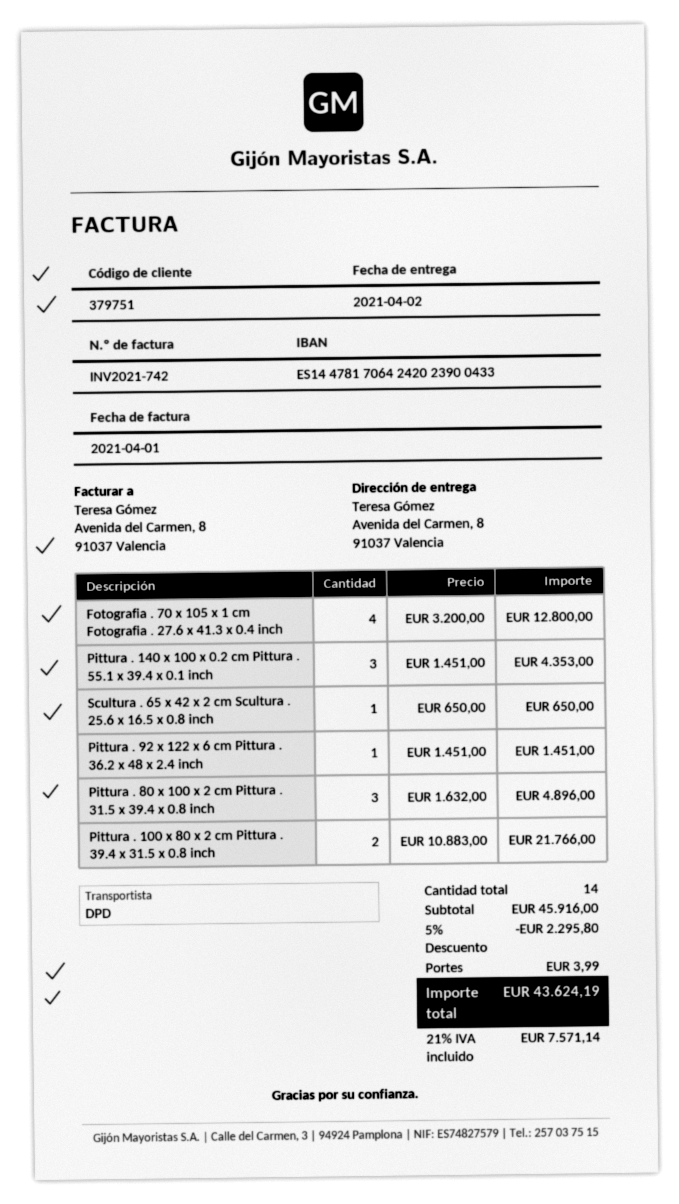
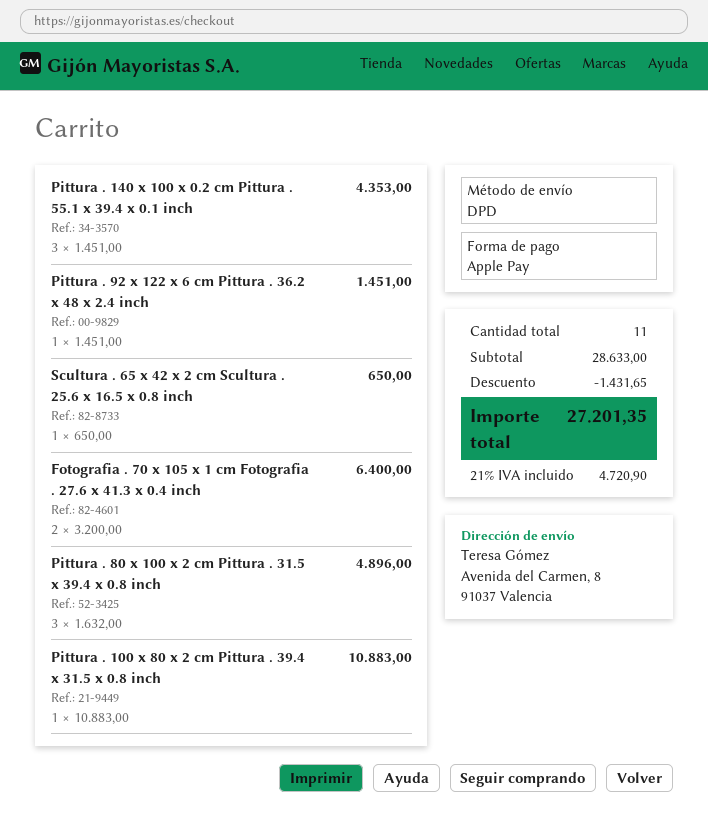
Fotografia . 70 x 105 x 1 cm Fotografia . 27.6 x 41.3 x 0.4 inch: 4 x 3200.00 = 12800.00 -> 2 x 3200.00 = 6400.00
Pittura . 100 x 80 x 2 cm Pittura . 39.4 x 31.5 x 0.8 inch: 2 x 10883.00 = 21766.00 -> 1 x 10883.00 = 10883.00
total quantity: 14 -> 11
subtotal: 45916.00 -> 28633.00
discount: 2295.80 -> 1431.65
shipping: 3.99 -> none
tax: 21% = 7571.14 -> 21% = 4720.90
total: 43624.19 -> 27201.35

